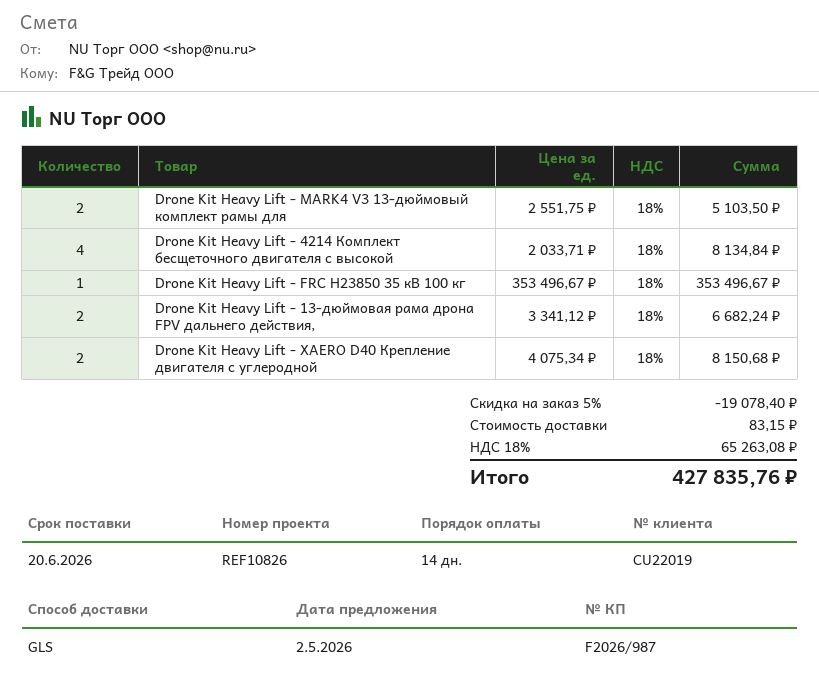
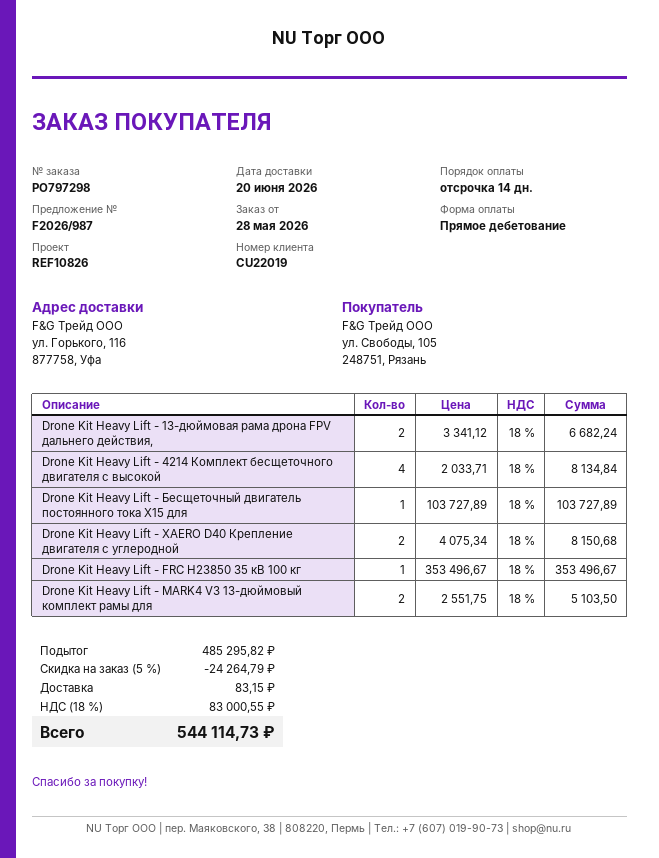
Drone Kit Heavy Lift - Бесщеточный двигатель постоянного тока X15 для: none -> 1 x 103727.89 = 103727.89
discount: 5% = 19078.40 -> 5% = 24264.79
tax: 18% = 65263.08 -> 18% = 83000.55
total: 427835.76 -> 544114.73

